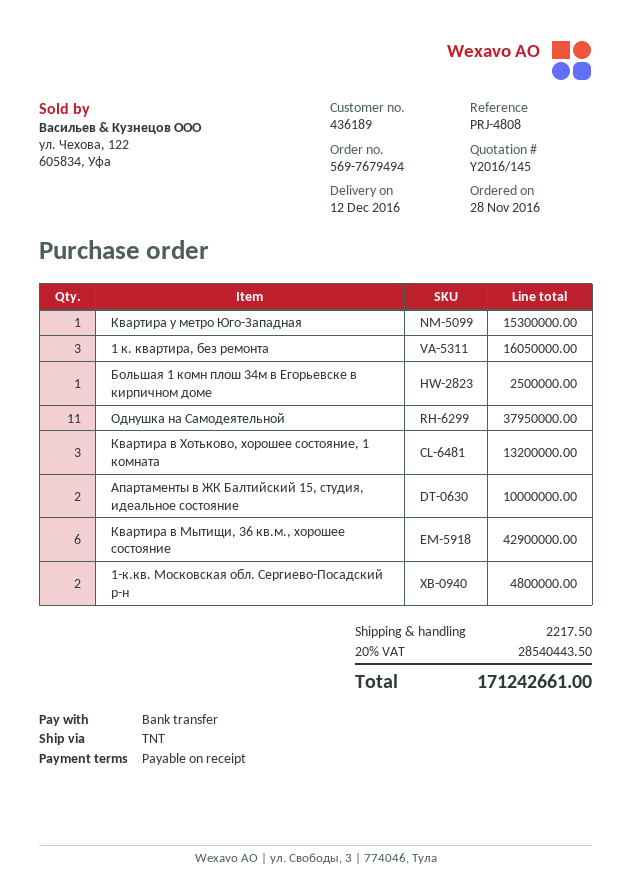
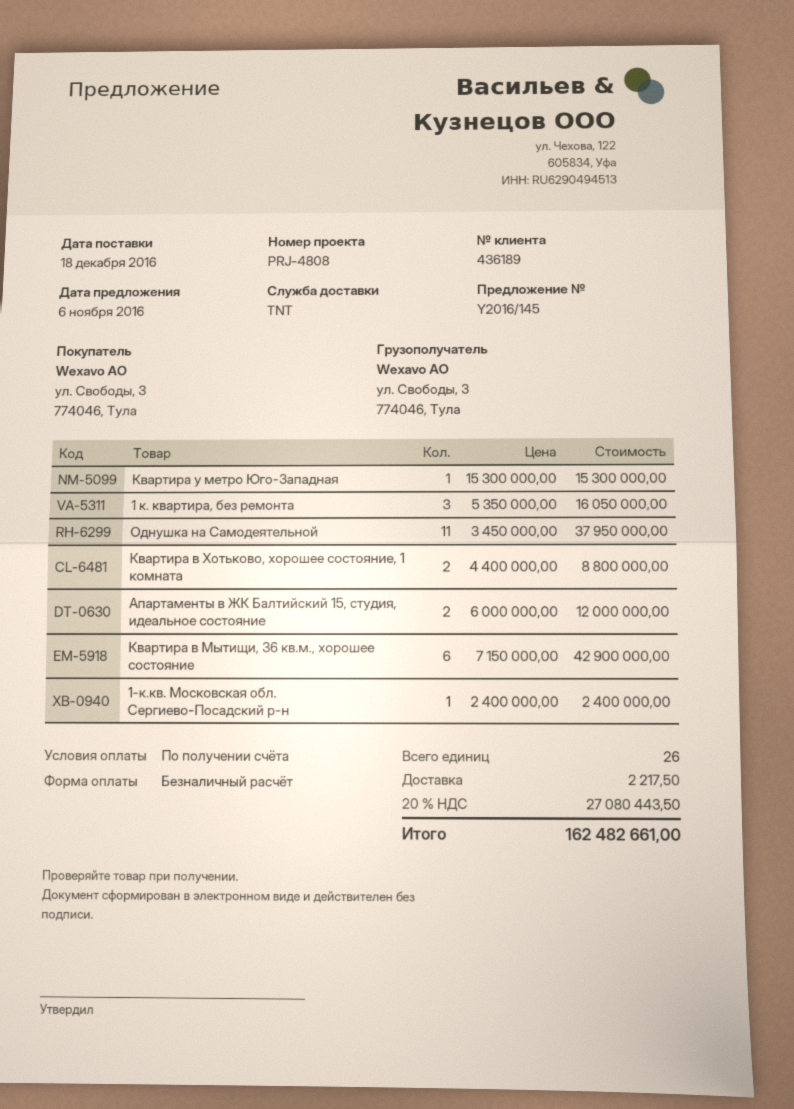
delivery date: 2016-12-12 -> 2016-12-18
Большая 1 комн плош 34м в Егорьевске в кирпичном доме: 1 for 2500000.00 -> none
Квартира в Хотьково, хорошее состояние, 1 комната: 3 for 13200000.00 -> 2 for 8800000.00
Апартаменты в ЖК Балтийский 15, студия, идеальное состояние: 2 for 10000000.00 -> 2 for 12000000.00
1-к.кв. Московская обл. Сергиево-Посадский р-н: 2 for 4800000.00 -> 1 for 2400000.00
tax: 20% = 28540443.50 -> 20% = 27080443.50
total: 171242661.00 -> 162482661.00

